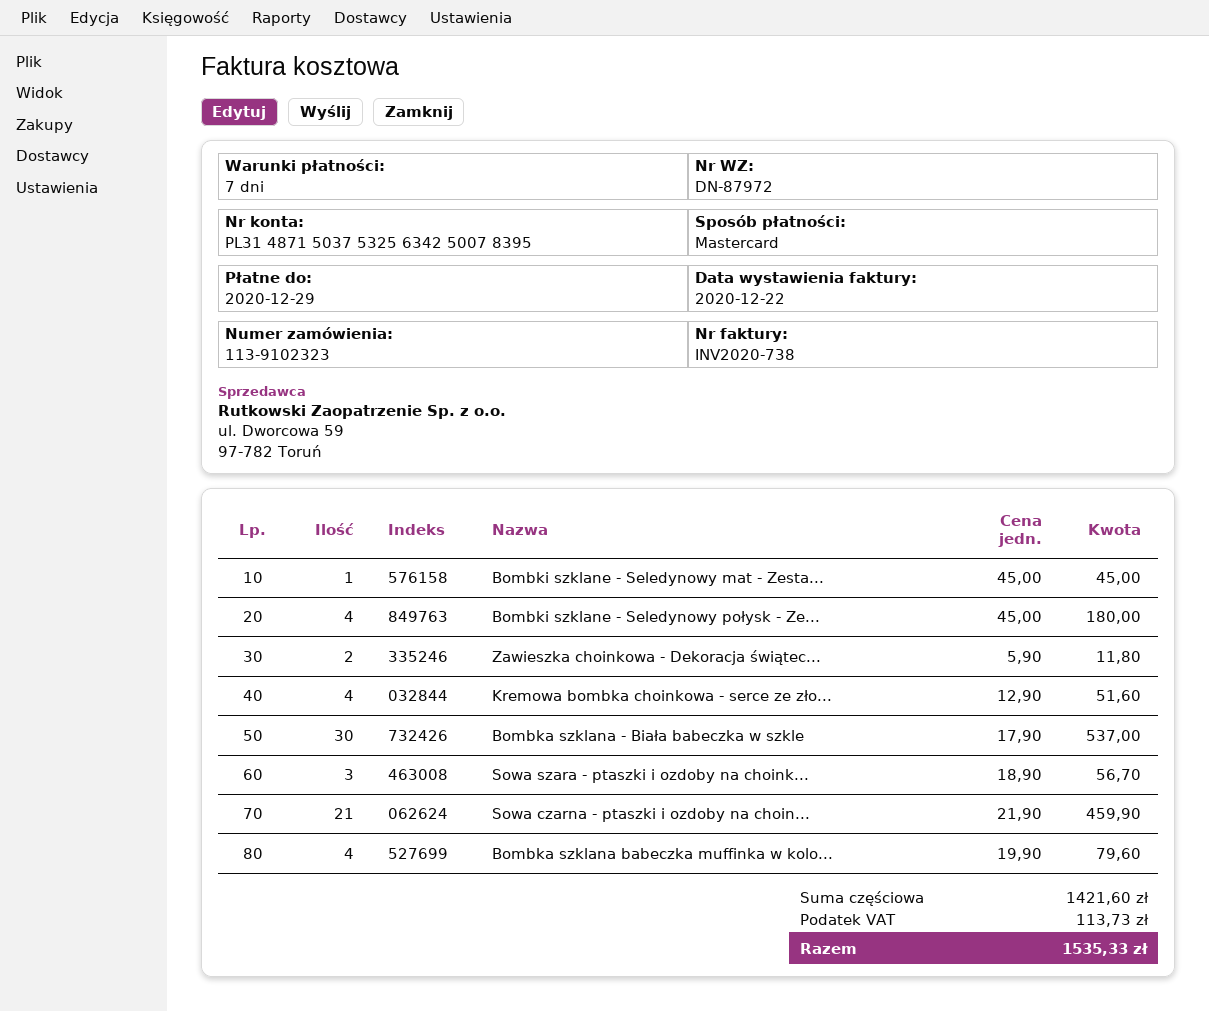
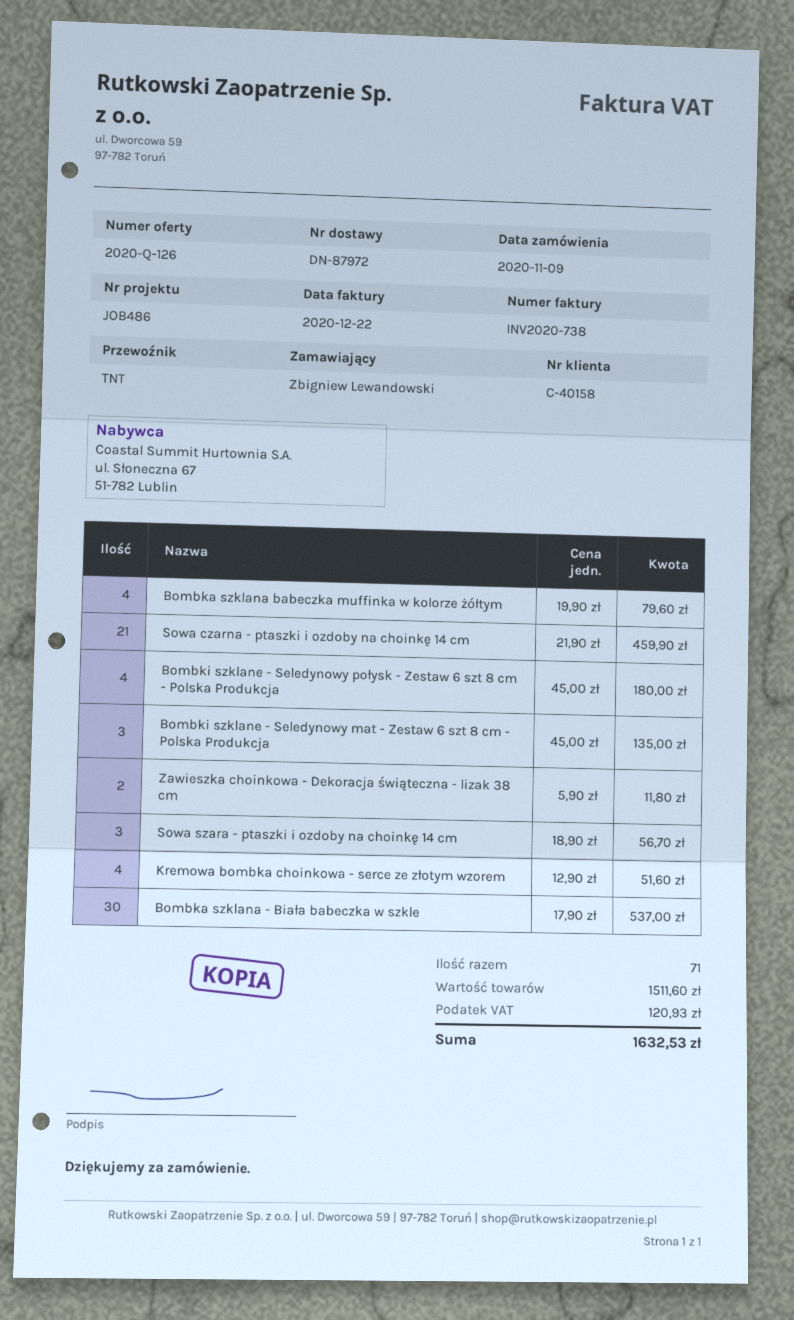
Bombki szklane - Seledynowy mat - Zesta...: 1 x 45.00 = 45.00 -> 3 x 45.00 = 135.00
subtotal: 1421.60 -> 1511.60
tax: 113.73 -> 120.93
total: 1535.33 -> 1632.53

